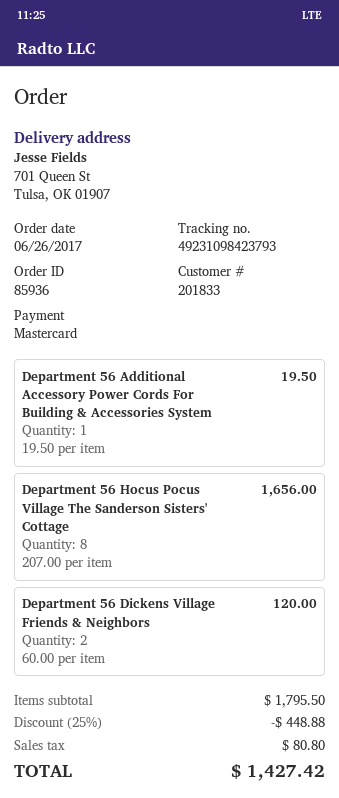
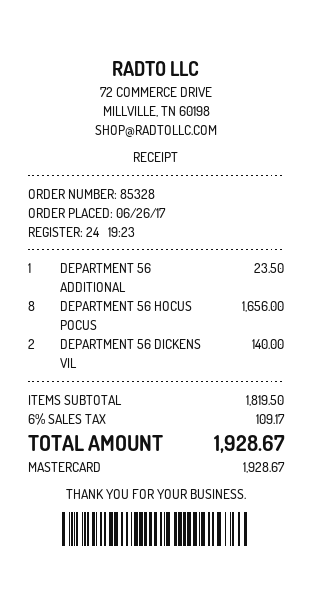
order number: 85936 -> 85328
Department 56 Additional Accessory Power Cords For Building & Accessories System: 1 for 19.50 -> 1 for 23.50
Department 56 Dickens Village Friends & Neighbors: 2 for 120.00 -> 2 for 140.00
subtotal: 1795.50 -> 1819.50
discount: 25% = 448.88 -> none
tax: 80.80 -> 109.17
total: 1427.42 -> 1928.67

